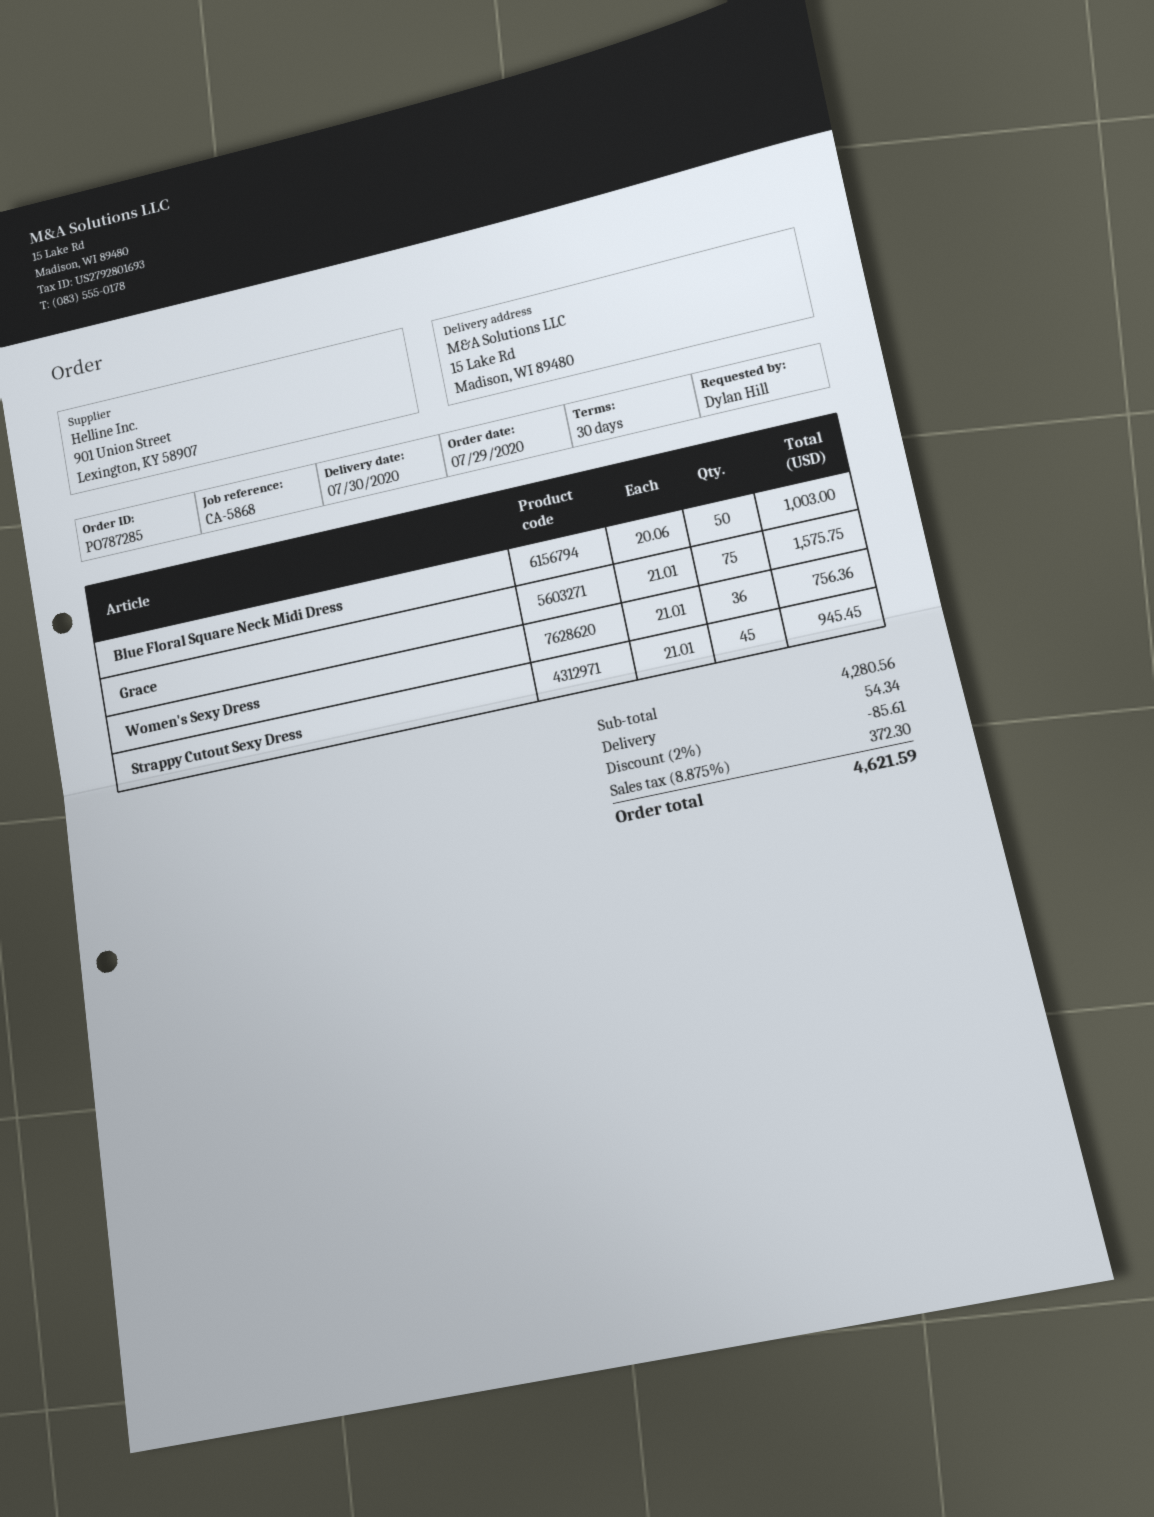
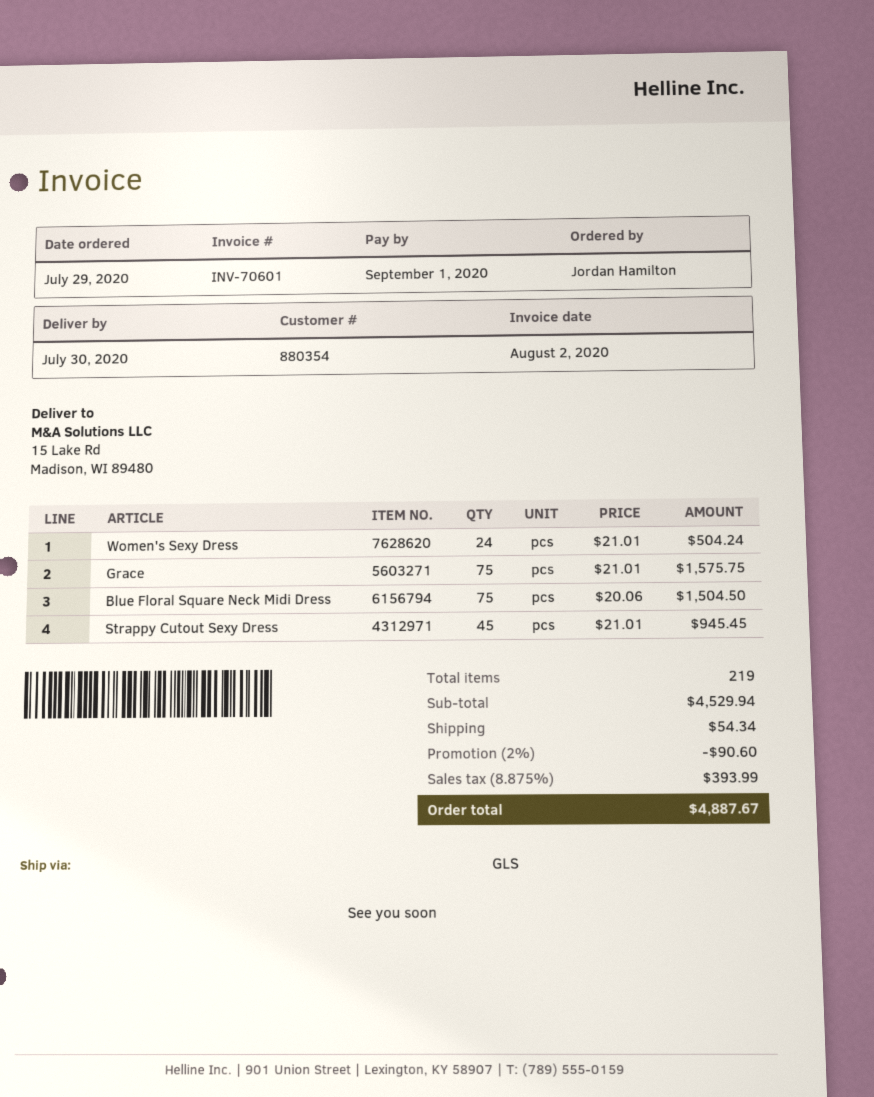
ordered by: Dylan Hill -> Jordan Hamilton
Blue Floral Square Neck Midi Dress: 50 x 20.06 = 1003.00 -> 75 x 20.06 = 1504.50
Women's Sexy Dress: 36 x 21.01 = 756.36 -> 24 x 21.01 = 504.24
subtotal: 4280.56 -> 4529.94
discount: 2% = 85.61 -> 2% = 90.60
tax: 8.875% = 372.30 -> 8.875% = 393.99
total: 4621.59 -> 4887.67

